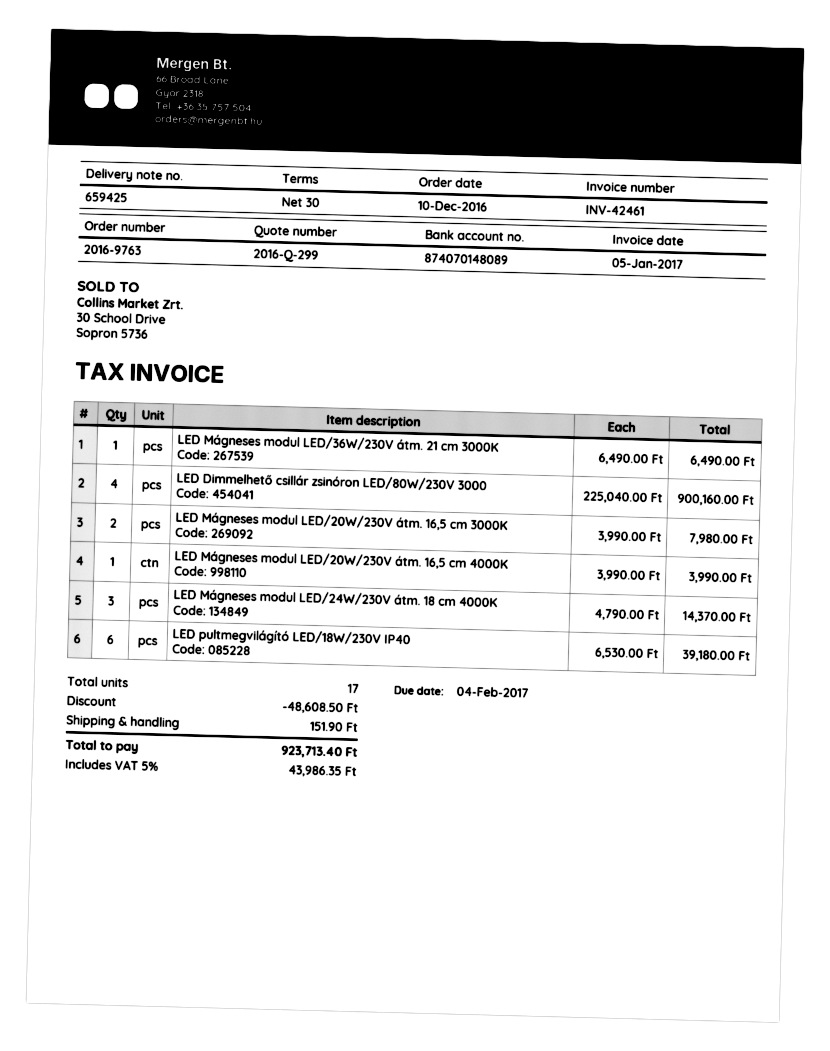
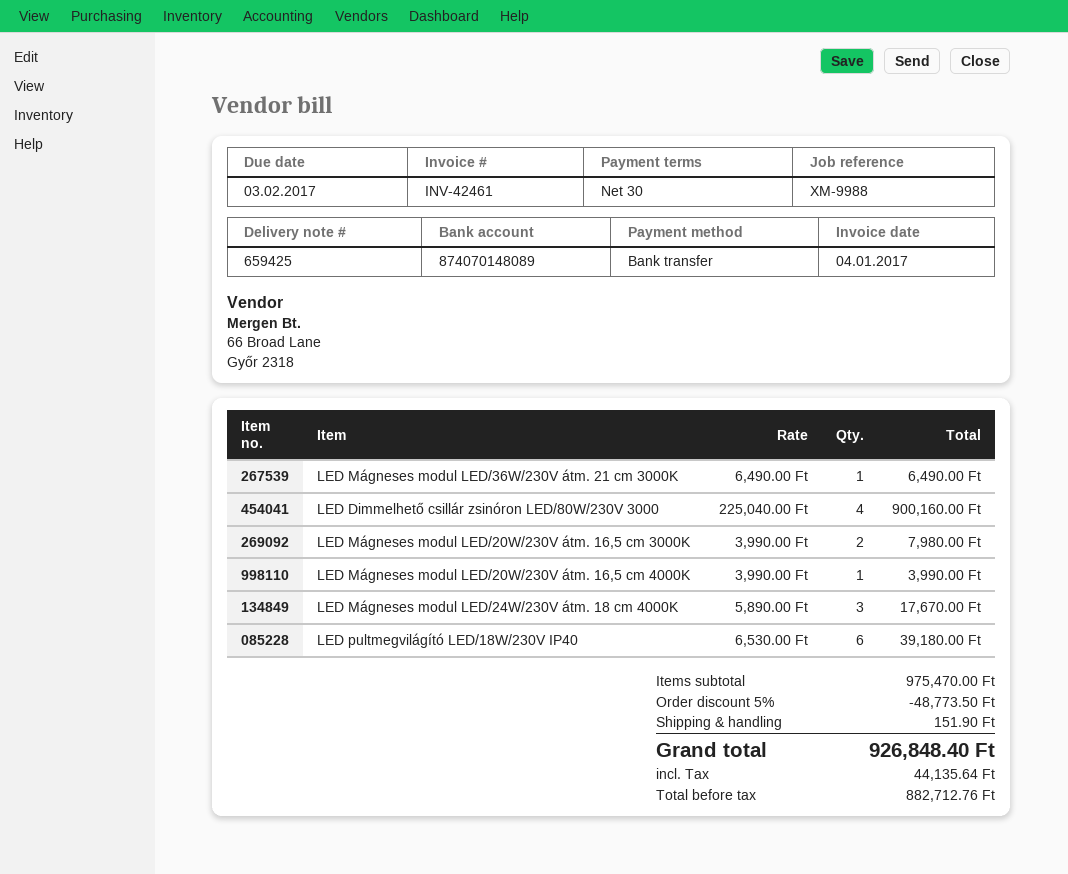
invoice date: 2017-01-05 -> 2017-01-04
due date: 2017-02-04 -> 2017-02-03
LED Mágneses modul LED/24W/230V átm. 18 cm 4000K: 3 x 4790.00 = 14370.00 -> 3 x 5890.00 = 17670.00
discount: 48608.50 -> 48773.50
tax: 43986.35 -> 44135.64
total: 923713.40 -> 926848.40

